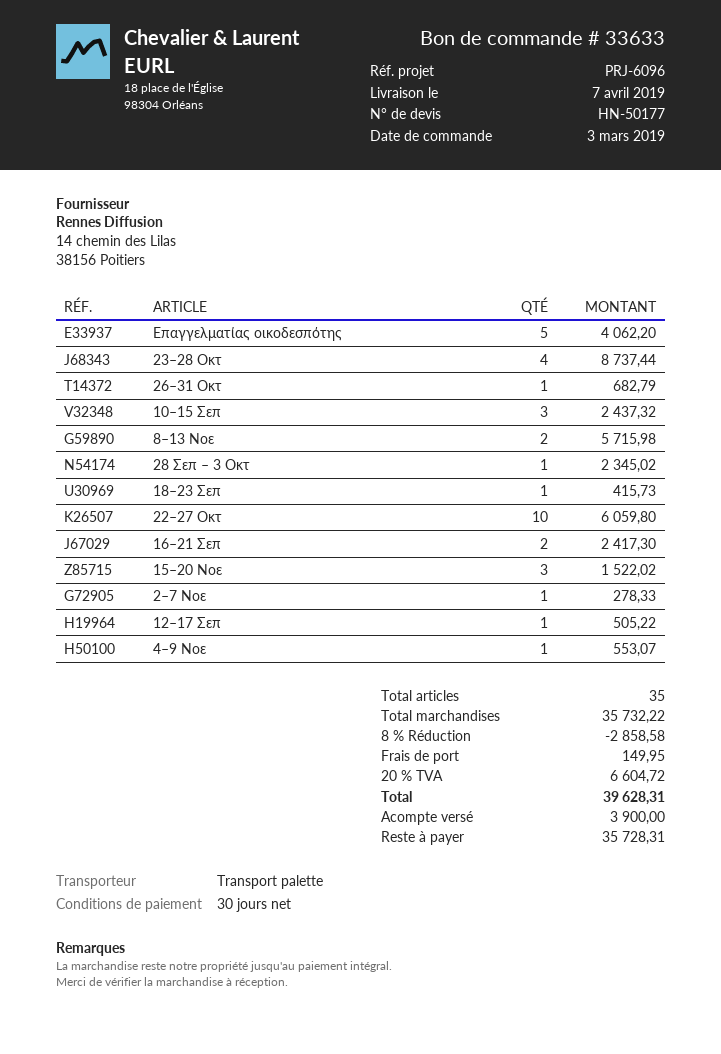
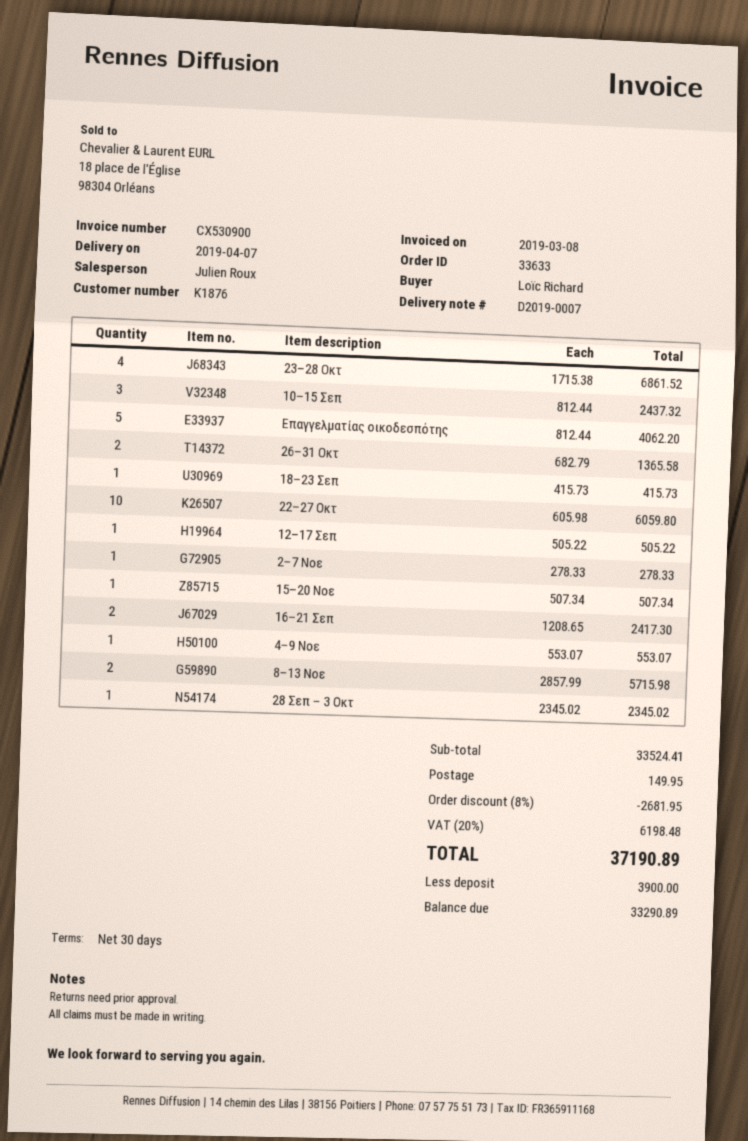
23–28 Οκτ: 4 for 8737.44 -> 4 for 6861.52
26–31 Οκτ: 1 for 682.79 -> 2 for 1365.58
15–20 Νοε: 3 for 1522.02 -> 1 for 507.34
subtotal: 35732.22 -> 33524.41
discount: 8% = 2858.58 -> 8% = 2681.95
tax: 20% = 6604.72 -> 20% = 6198.48
total: 39628.31 -> 37190.89
balance: 35728.31 -> 33290.89

